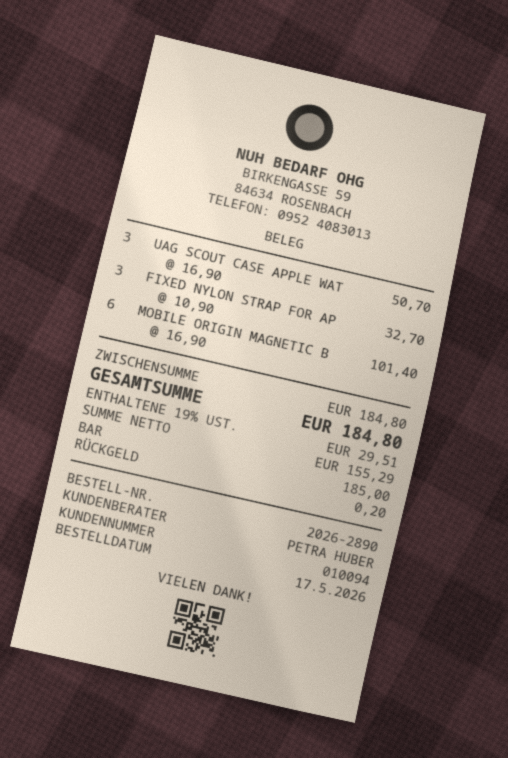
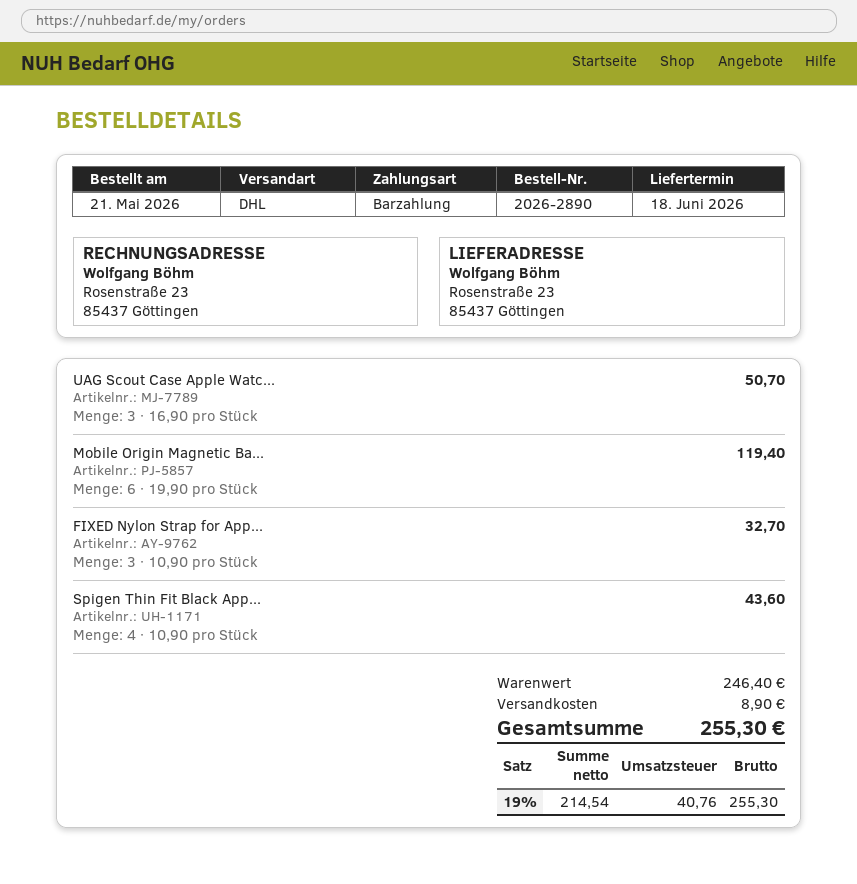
order date: 2026-05-17 -> 2026-05-21
MOBILE ORIGIN MAGNETIC B: 6 x 16.90 = 101.40 -> 6 x 19.90 = 119.40
Spigen Thin Fit Black App...: none -> 4 x 10.90 = 43.60
subtotal: 184.80 -> 246.40
shipping: none -> 8.90
net: 155.29 -> 214.54
tax: 19% = 29.51 -> 19% = 40.76
total: 184.80 -> 255.30

